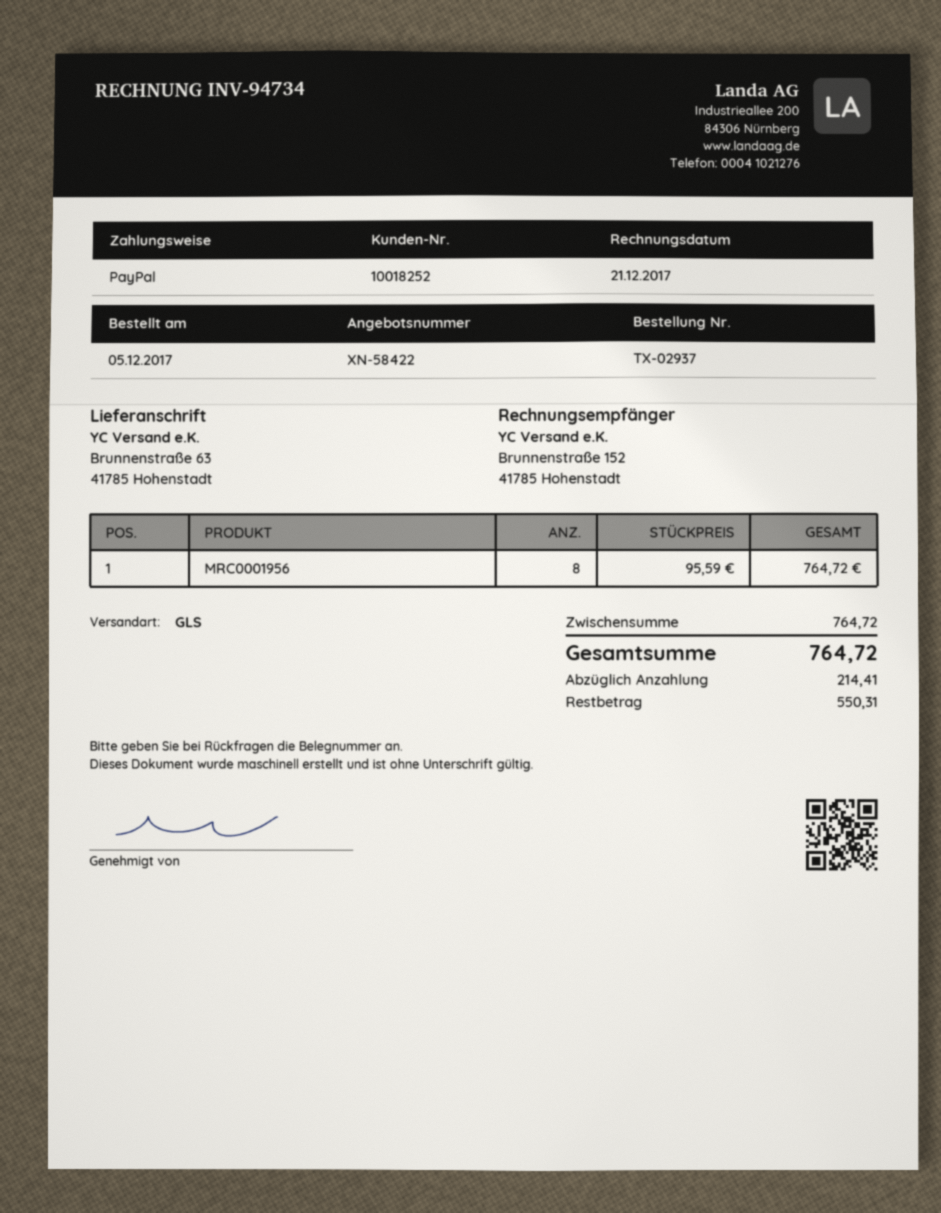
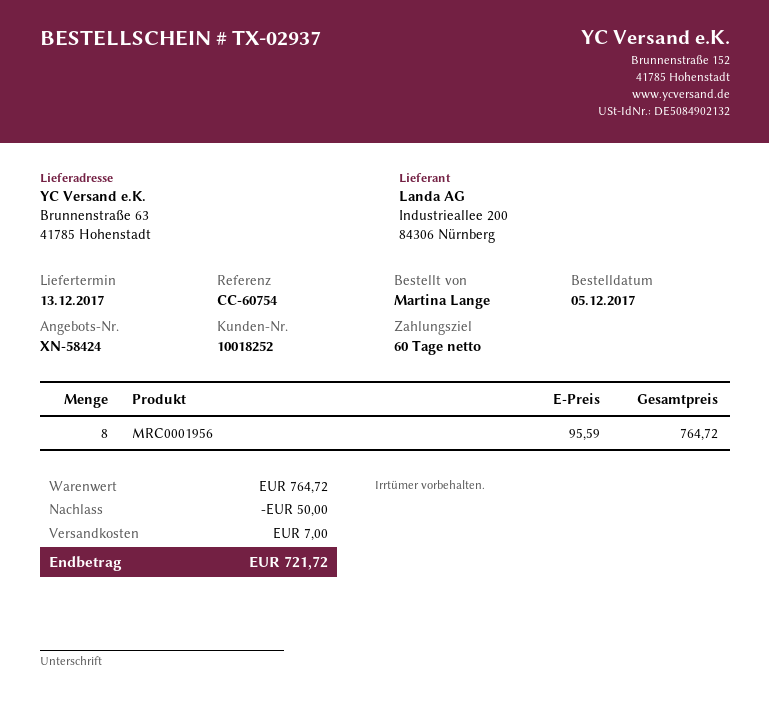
quote number: XN-58422 -> XN-58424
discount: none -> 50.00
shipping: none -> 7.00
total: 764.72 -> 721.72

